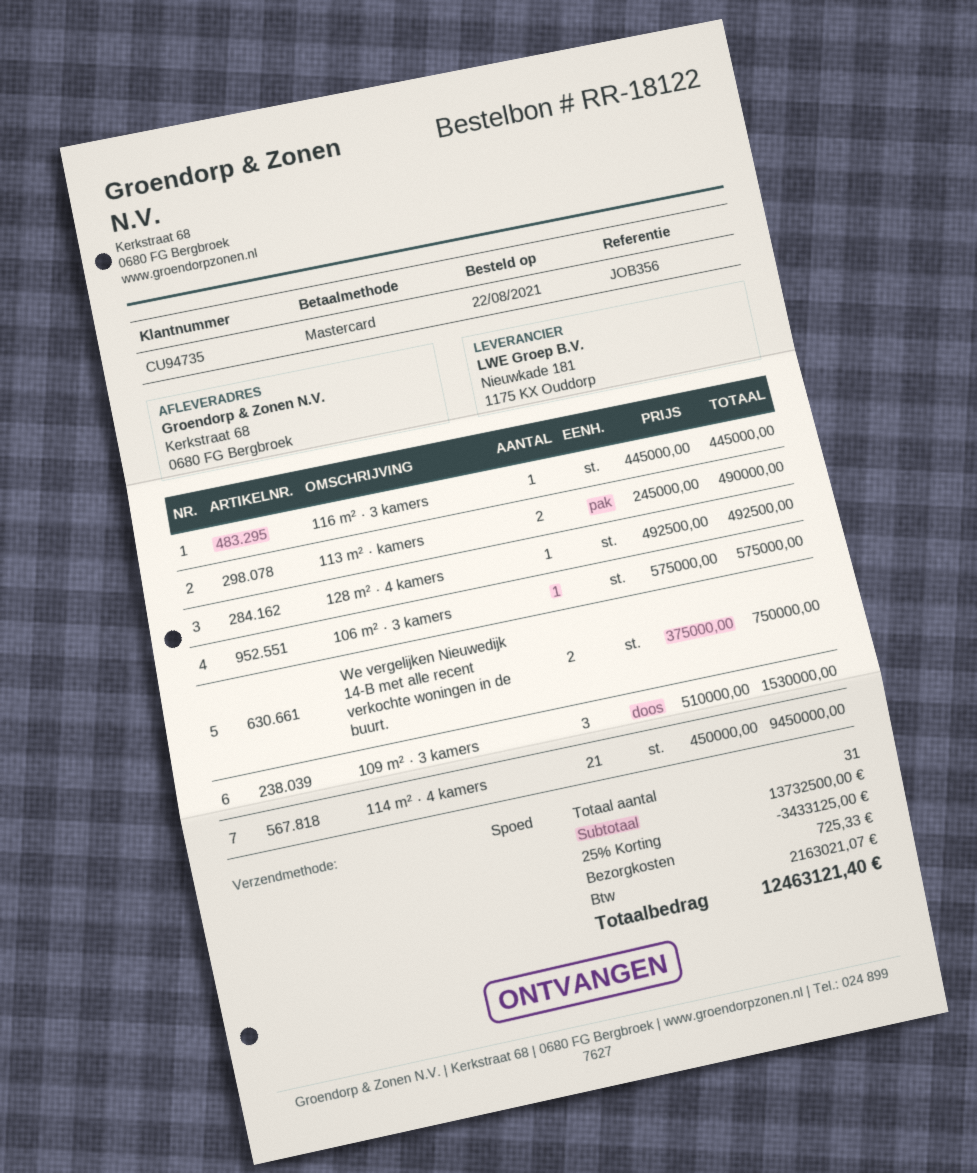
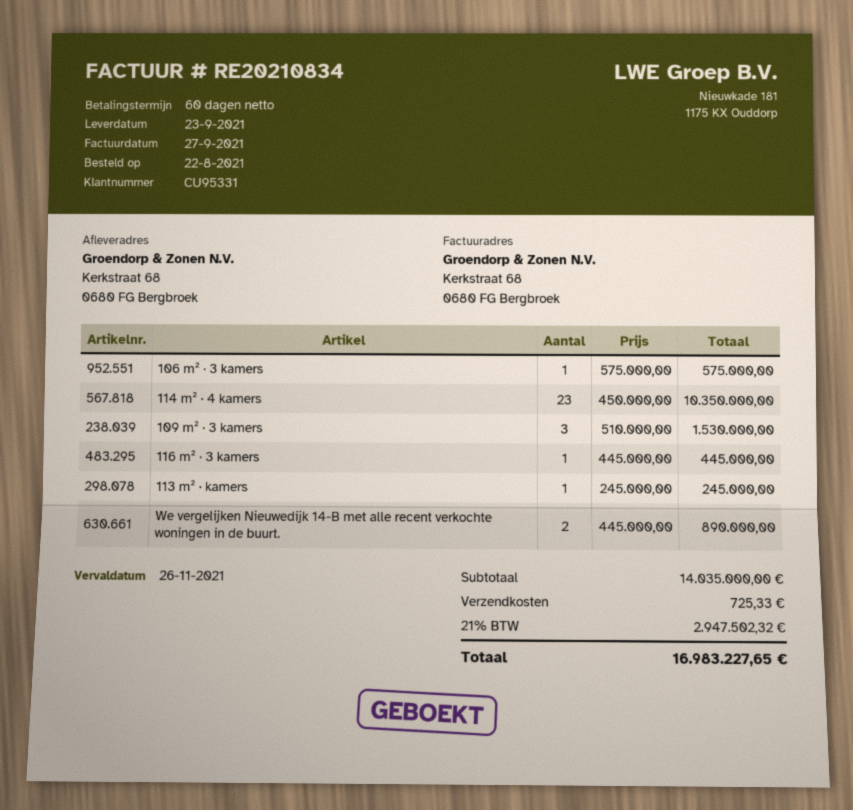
customer number: CU94735 -> CU95331
113 m² · kamers: 2 x 245000.00 = 490000.00 -> 1 x 245000.00 = 245000.00
128 m² · 4 kamers: 1 x 492500.00 = 492500.00 -> none
We vergelijken Nieuwedijk 14-B met alle recent verkochte woningen in de buurt.: 2 x 375000.00 = 750000.00 -> 2 x 445000.00 = 890000.00
114 m² · 4 kamers: 21 x 450000.00 = 9450000.00 -> 23 x 450000.00 = 10350000.00
subtotal: 13732500.00 -> 14035000.00
discount: 25% = 3433125.00 -> none
tax: 2163021.07 -> 2947502.32
total: 12463121.40 -> 16983227.65

